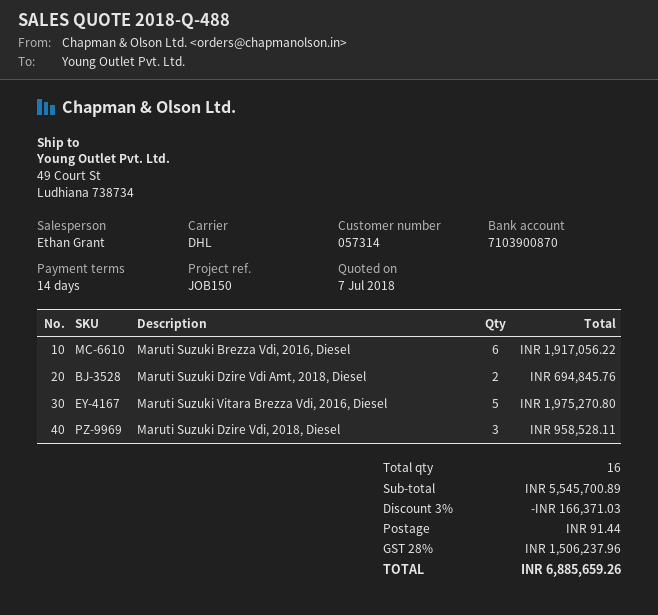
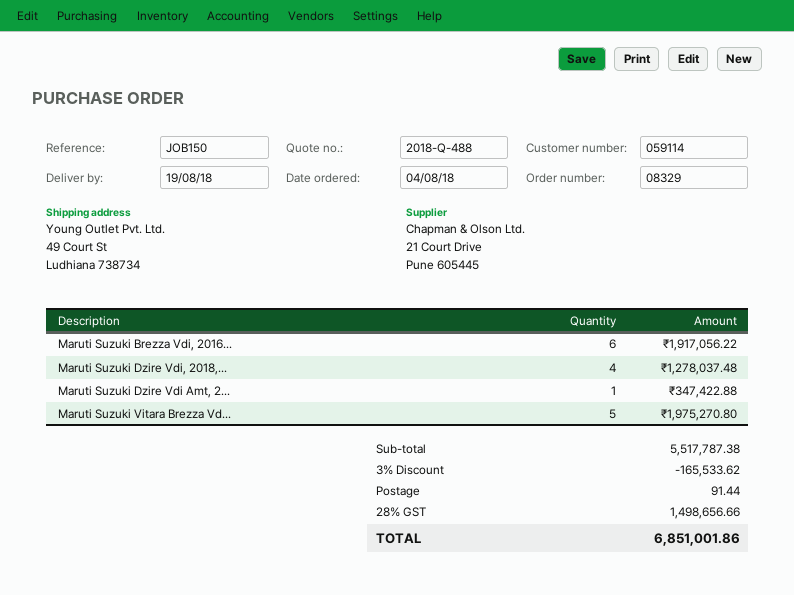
customer number: 057314 -> 059114
Maruti Suzuki Dzire Vdi Amt, 2018, Diesel: 2 for 694845.76 -> 1 for 347422.88
Maruti Suzuki Dzire Vdi, 2018, Diesel: 3 for 958528.11 -> 4 for 1278037.48
subtotal: 5545700.89 -> 5517787.38
discount: 3% = 166371.03 -> 3% = 165533.62
tax: 28% = 1506237.96 -> 28% = 1498656.66
total: 6885659.26 -> 6851001.86

